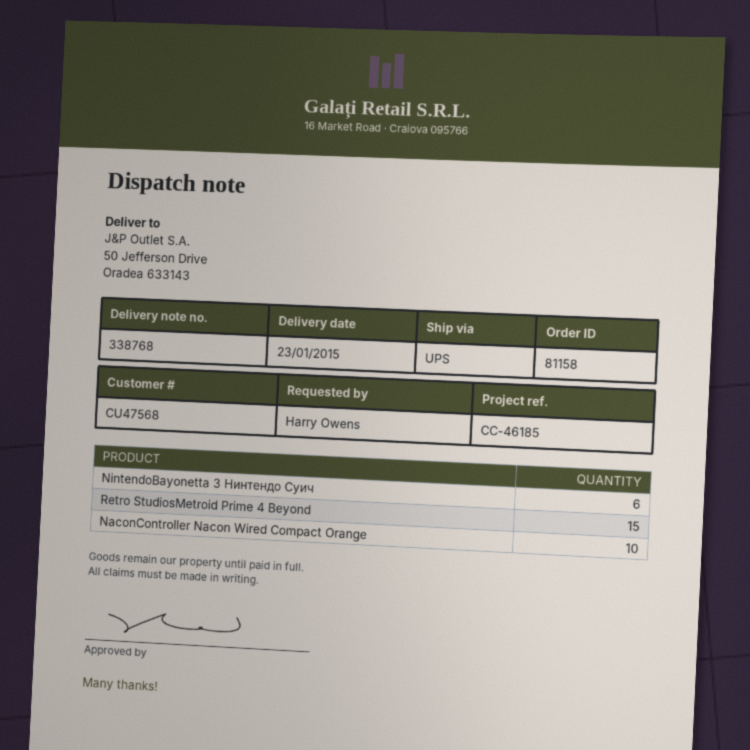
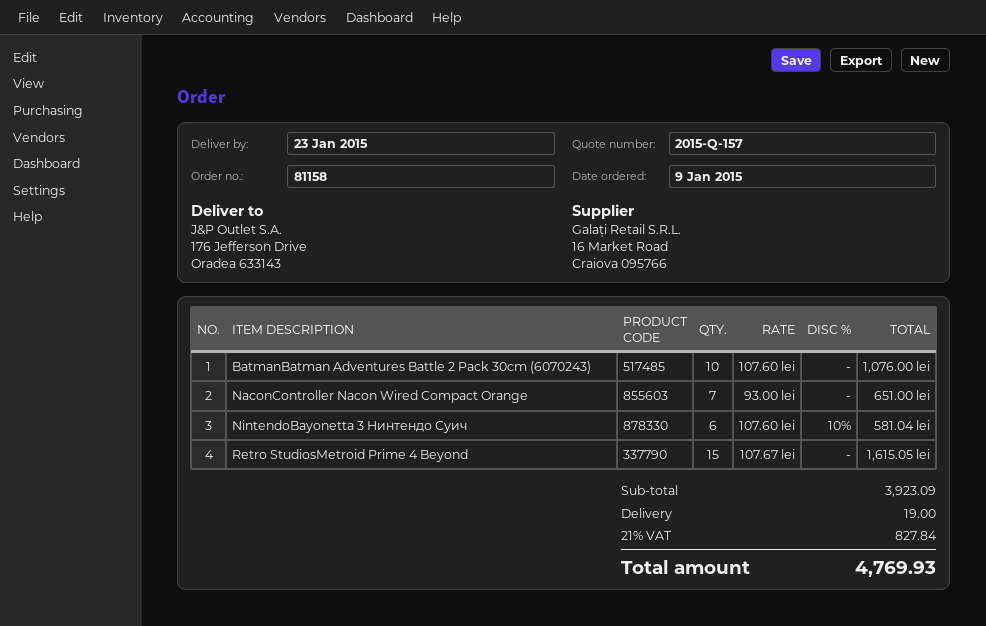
ship to: 50 Jefferson Drive, Oradea 633143 -> 176 Jefferson Drive, Oradea 633143
NaconController Nacon Wired Compact Orange: 10 -> 7
BatmanBatman Adventures Battle 2 Pack 30cm (6070243): none -> 10

